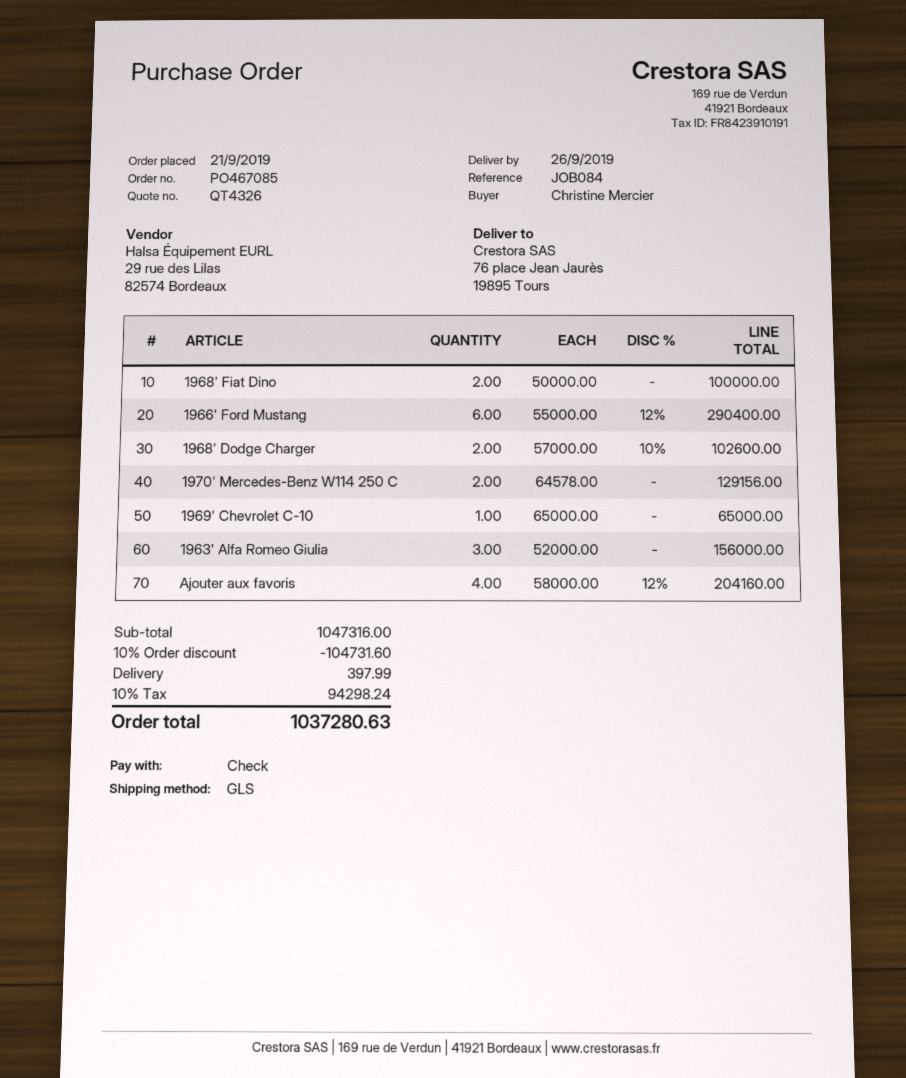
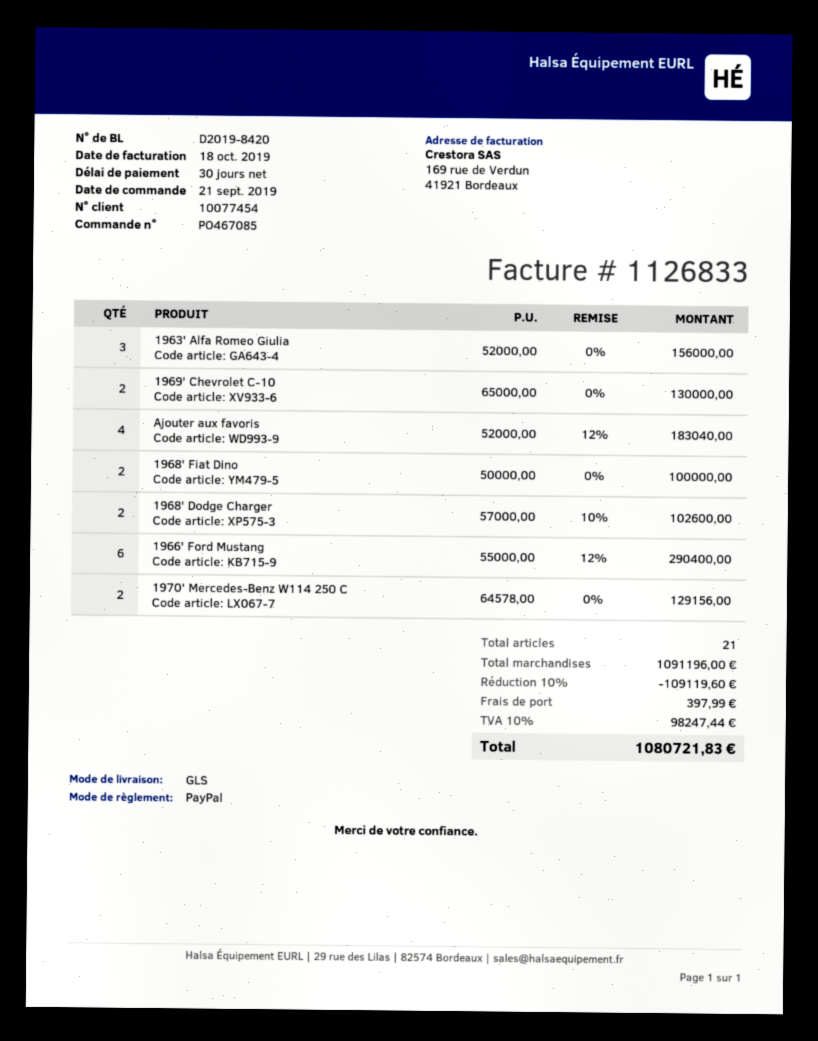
payment method: cheque -> PayPal
1969' Chevrolet C-10: 1 x 65000.00 = 65000.00 -> 2 x 65000.00 = 130000.00
Ajouter aux favoris: 4 x 58000.00 - 12% = 204160.00 -> 4 x 52000.00 - 12% = 183040.00
subtotal: 1047316.00 -> 1091196.00
discount: 10% = 104731.60 -> 10% = 109119.60
tax: 10% = 94298.24 -> 10% = 98247.44
total: 1037280.63 -> 1080721.83

